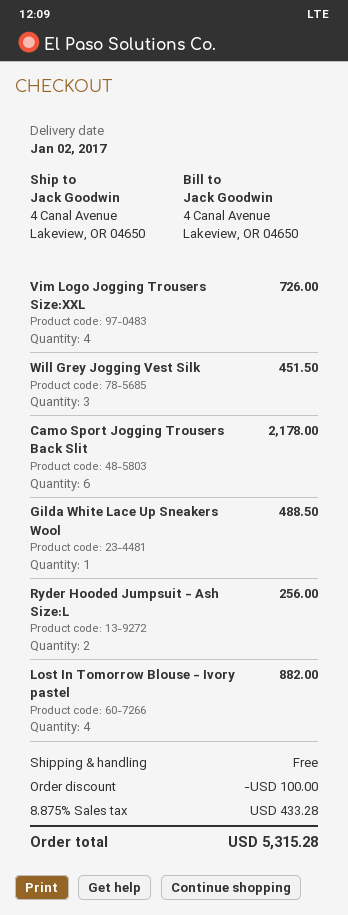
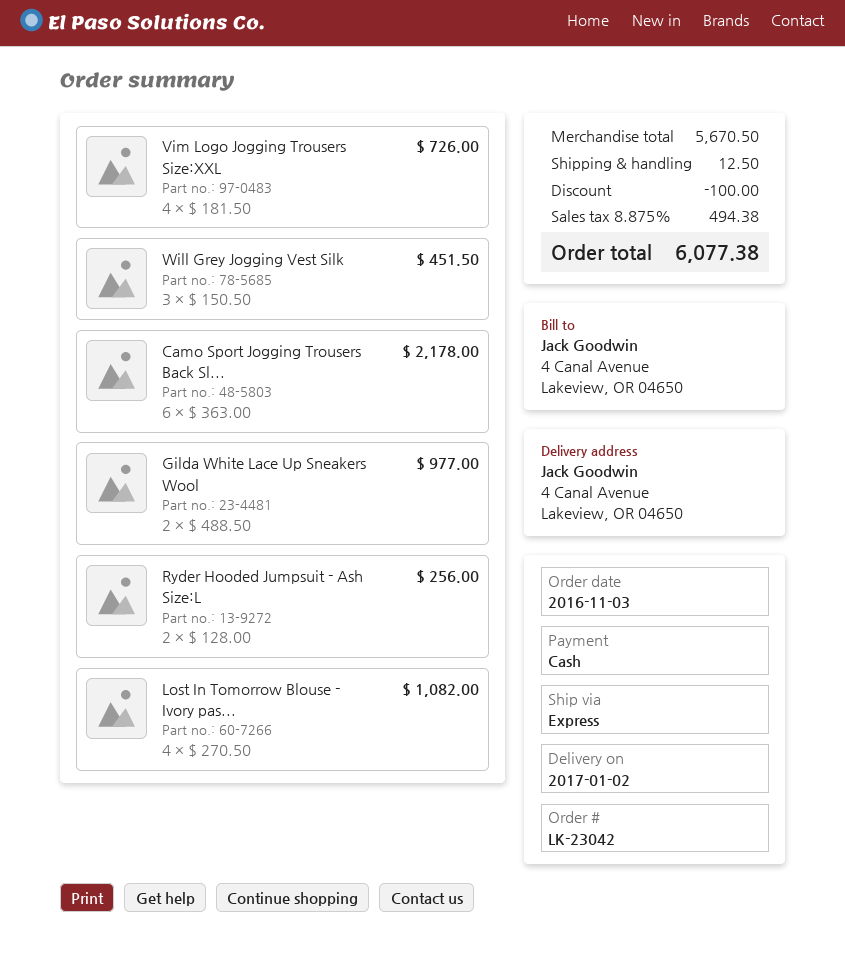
Gilda White Lace Up Sneakers Wool: 1 for 488.50 -> 2 for 977.00
Lost In Tomorrow Blouse - Ivory pastel: 4 for 882.00 -> 4 for 1082.00
shipping: 0.00 -> 12.50
tax: 8.875% = 433.28 -> 8.875% = 494.38
total: 5315.28 -> 6077.38

